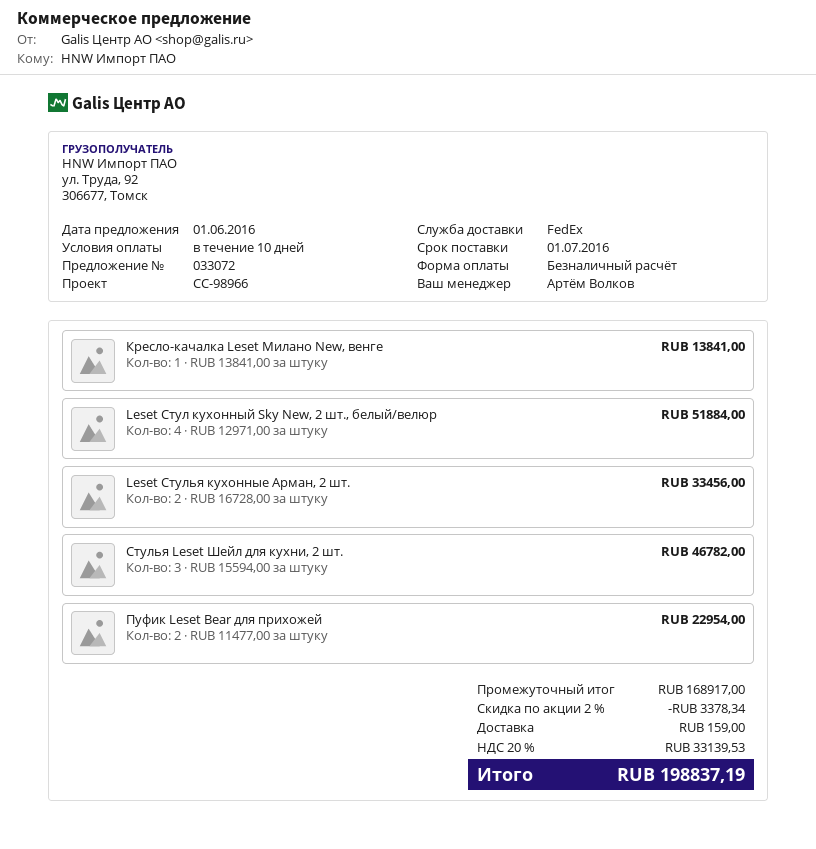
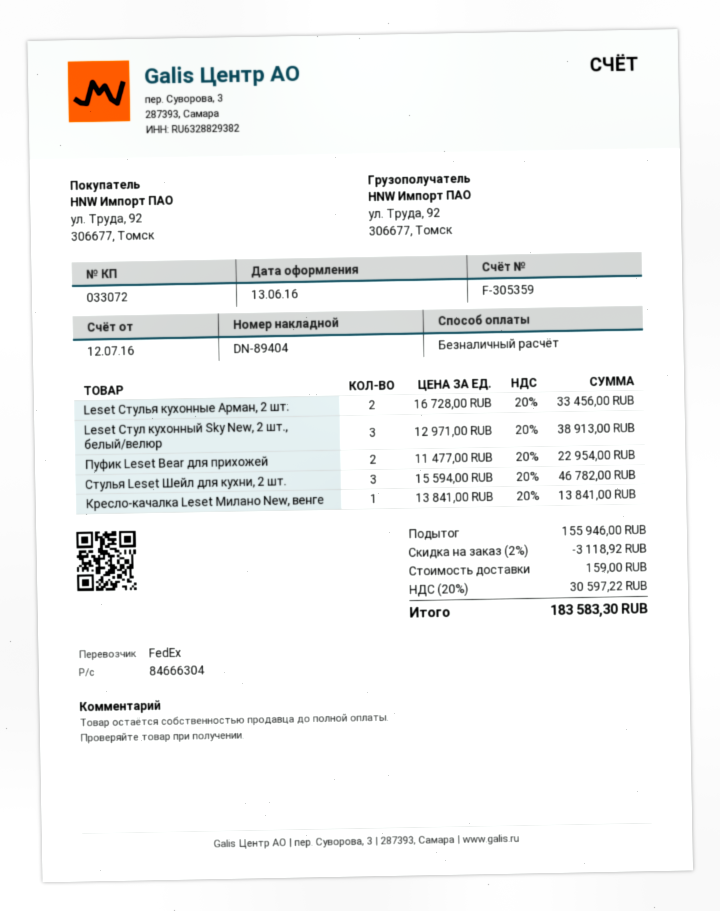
Leset Стул кухонный Sky New, 2 шт., белый/велюр: 4 x 12971.00 = 51884.00 -> 3 x 12971.00 = 38913.00
subtotal: 168917.00 -> 155946.00
discount: 2% = 3378.34 -> 2% = 3118.92
tax: 20% = 33139.53 -> 20% = 30597.22
total: 198837.19 -> 183583.30

